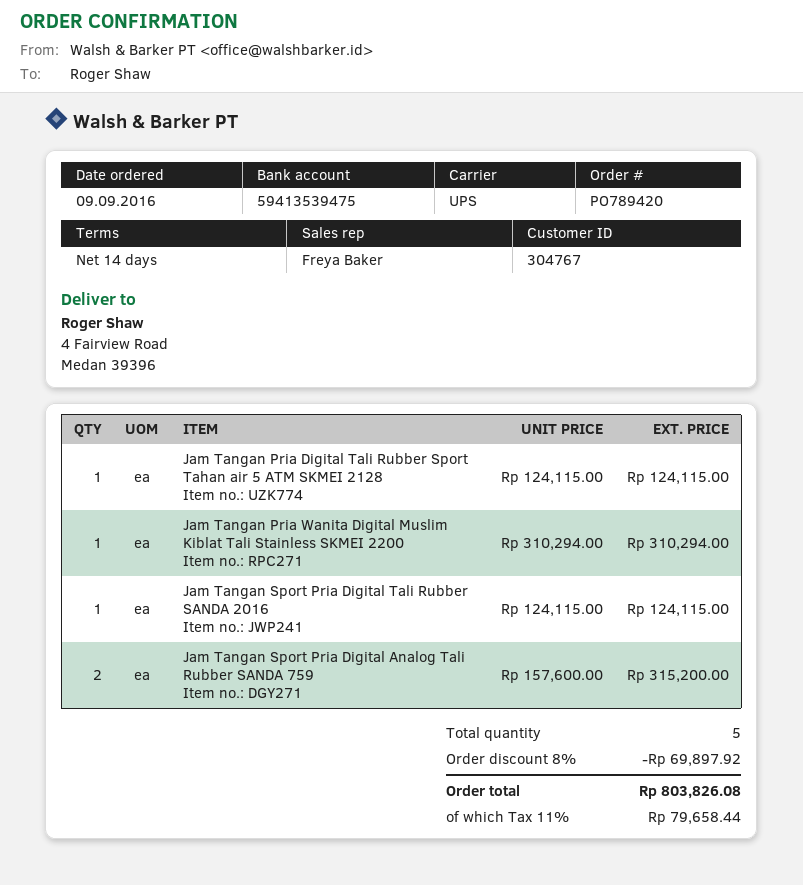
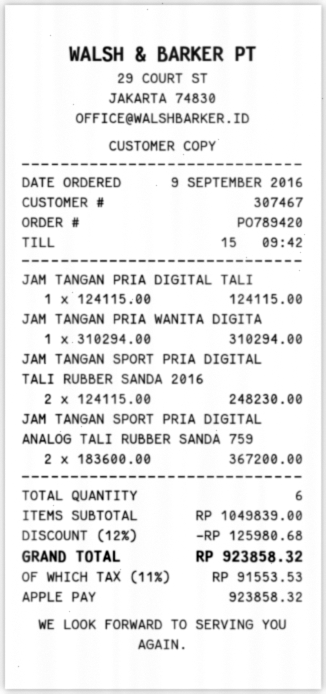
customer number: 304767 -> 307467
Jam Tangan Sport Pria Digital Tali Rubber SANDA 2016: 1 x 124115.00 = 124115.00 -> 2 x 124115.00 = 248230.00
Jam Tangan Sport Pria Digital Analog Tali Rubber SANDA 759: 2 x 157600.00 = 315200.00 -> 2 x 183600.00 = 367200.00
total quantity: 5 -> 6
discount: 8% = 69897.92 -> 12% = 125980.68
tax: 11% = 79658.44 -> 11% = 91553.53
total: 803826.08 -> 923858.32

